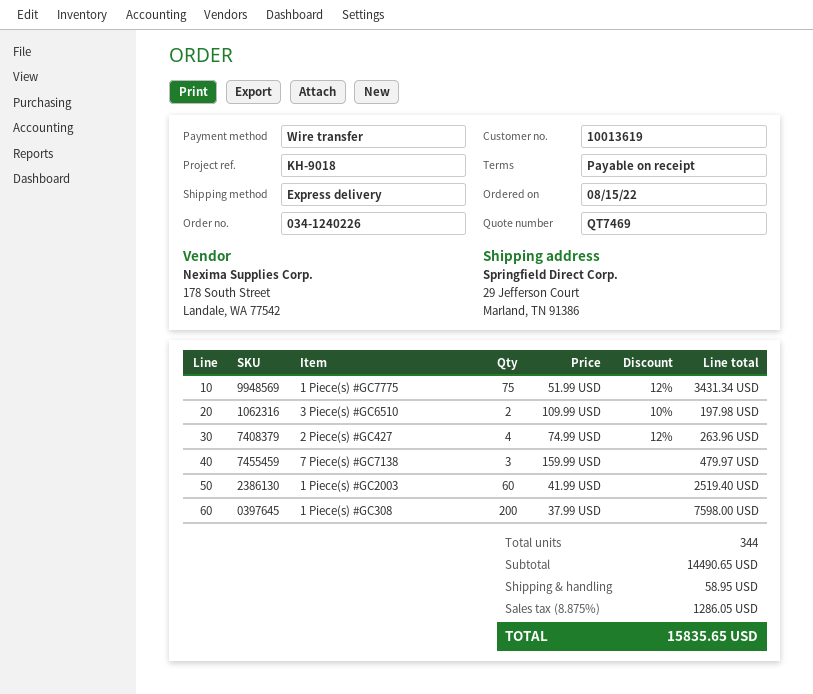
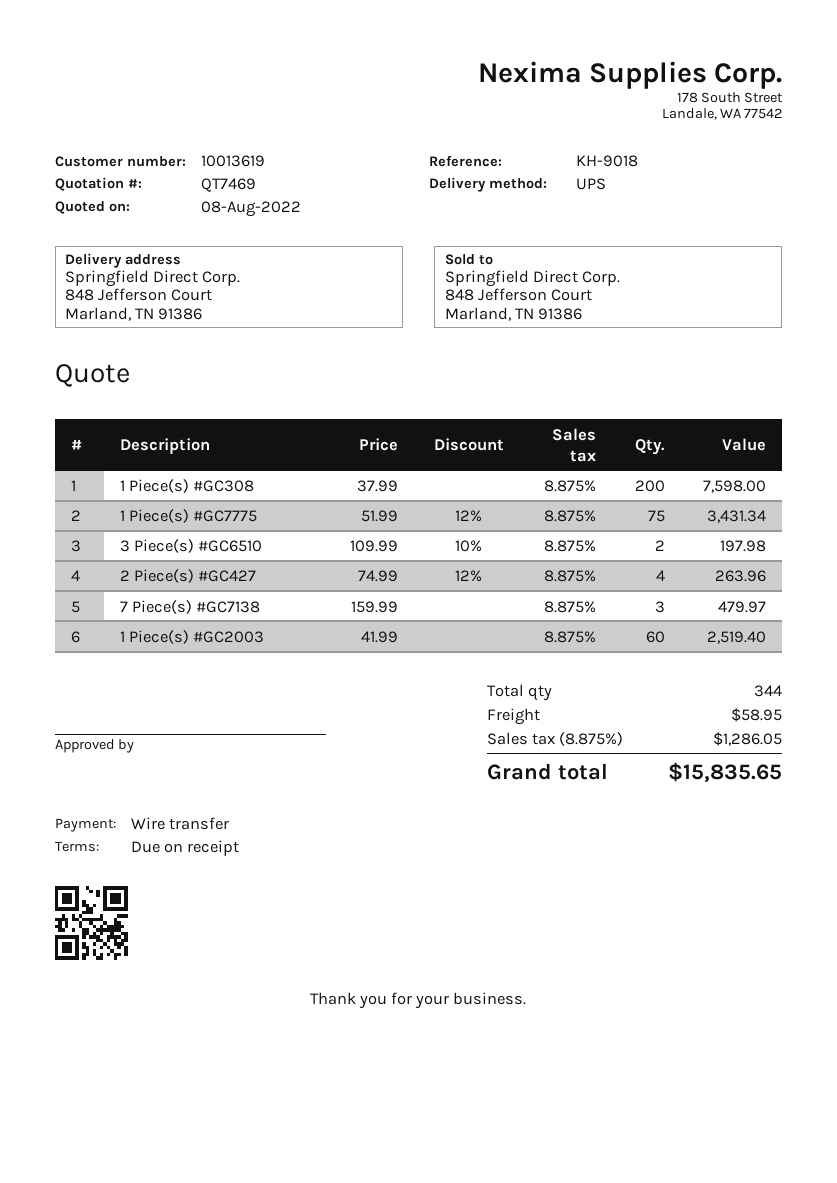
shipping method: express -> UPS
ship to: 29 Jefferson Court, Marland, TN 91386 -> 848 Jefferson Court, Marland, TN 91386

